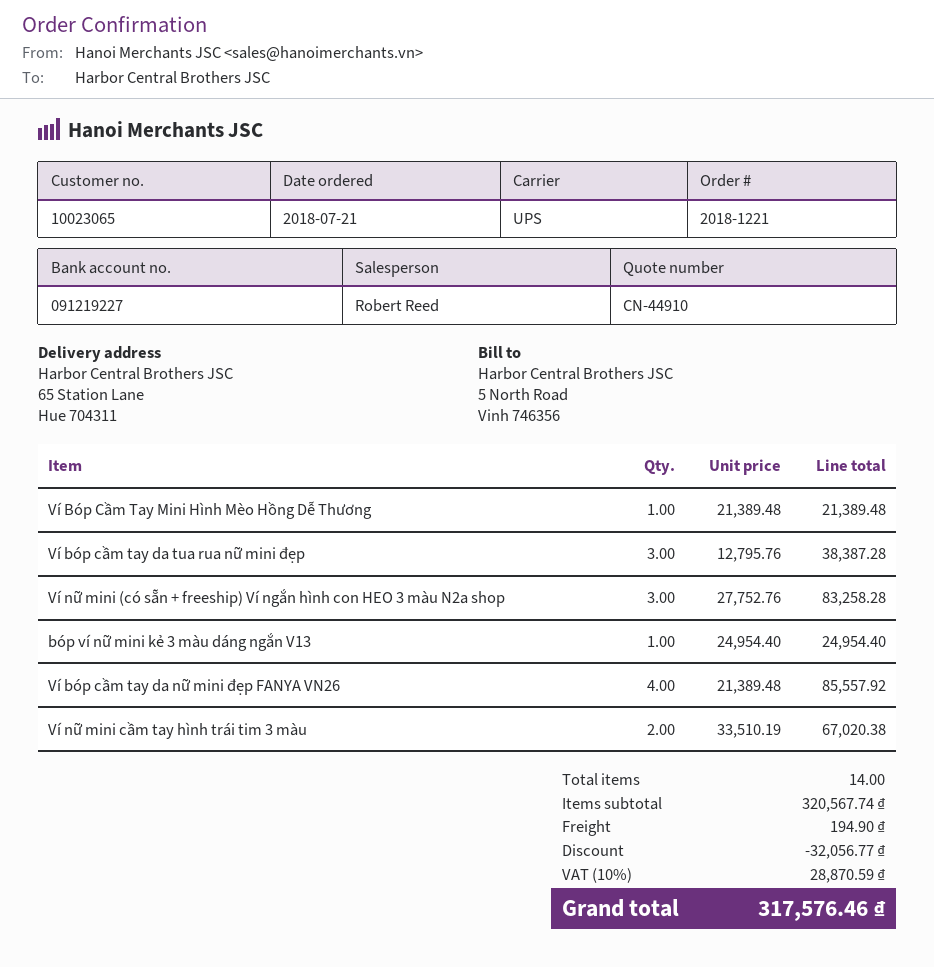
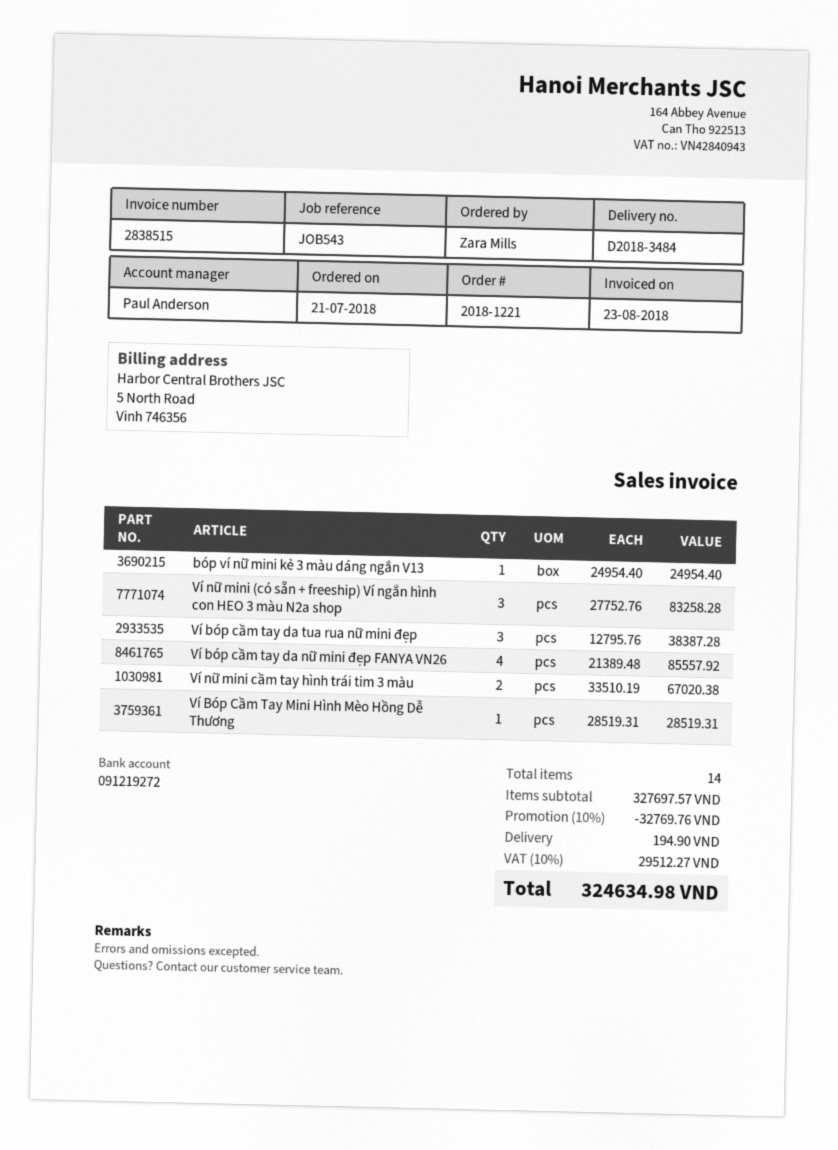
sales rep: Robert Reed -> Paul Anderson
bank account: 091219227 -> 091219272
Ví Bóp Cầm Tay Mini Hình Mèo Hồng Dễ Thương: 1 x 21389.48 = 21389.48 -> 1 x 28519.31 = 28519.31
subtotal: 320567.74 -> 327697.57
discount: 32056.77 -> 32769.76
tax: 10% = 28870.59 -> 10% = 29512.27
total: 317576.46 -> 324634.98

